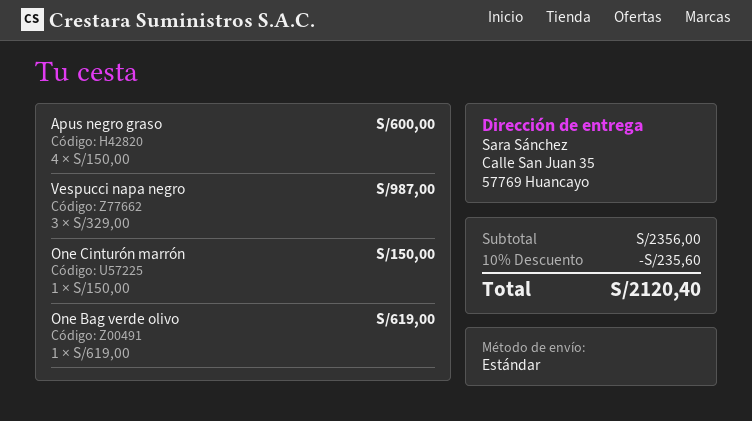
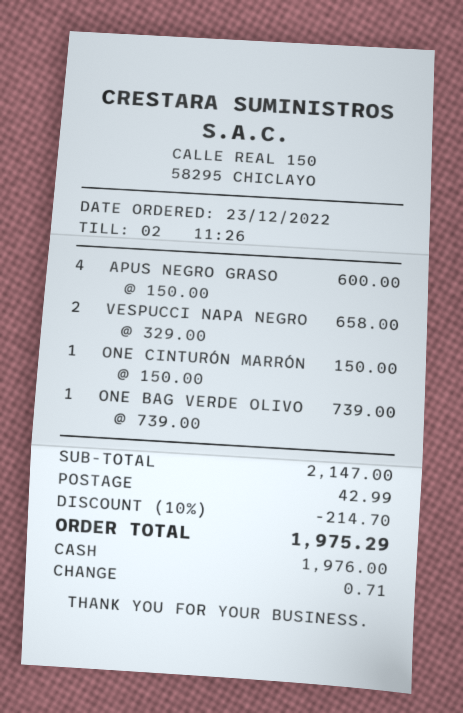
Vespucci napa negro: 3 x 329.00 = 987.00 -> 2 x 329.00 = 658.00
One Bag verde olivo: 1 x 619.00 = 619.00 -> 1 x 739.00 = 739.00
subtotal: 2356.00 -> 2147.00
discount: 10% = 235.60 -> 10% = 214.70
shipping: none -> 42.99
total: 2120.40 -> 1975.29

